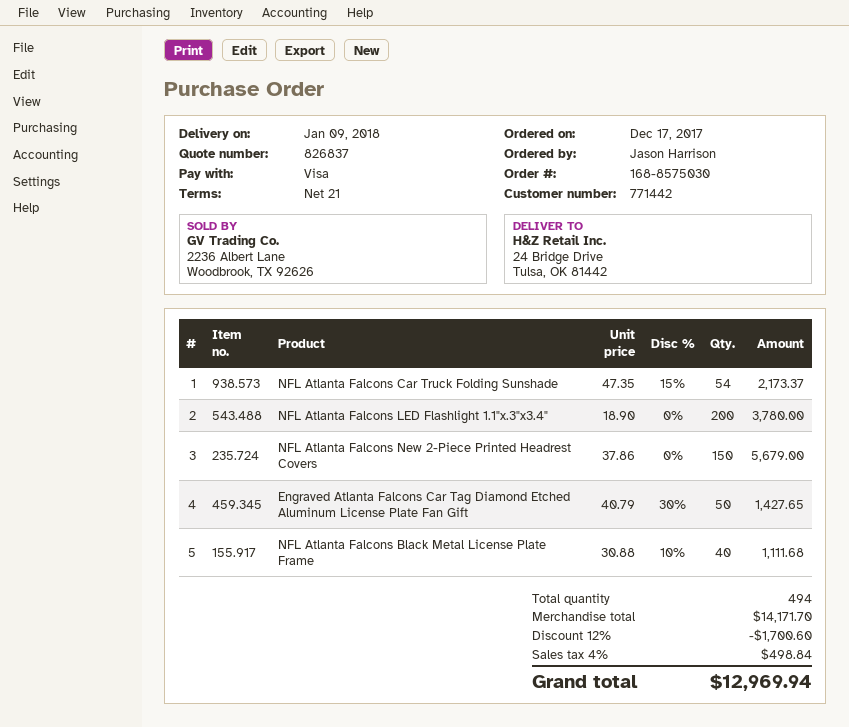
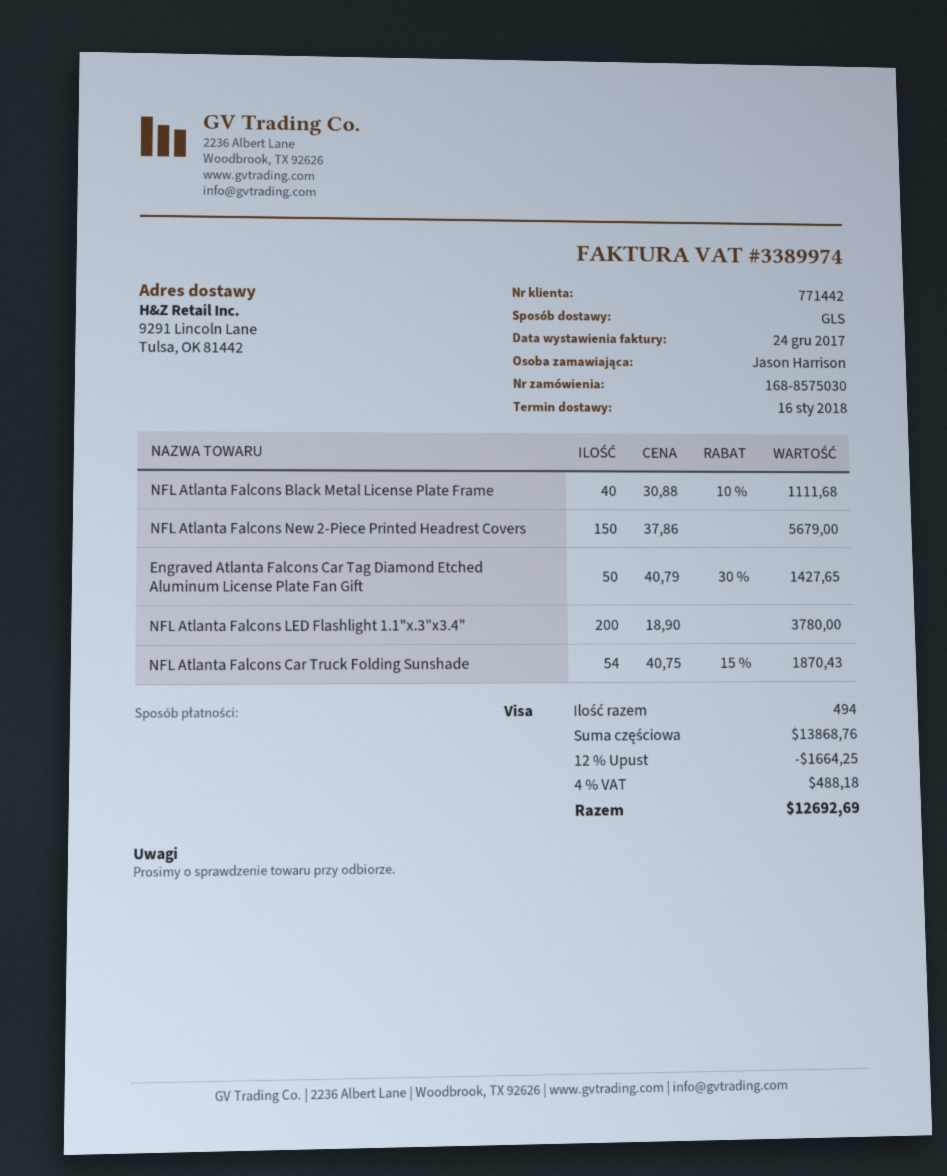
delivery date: 2018-01-09 -> 2018-01-16
ship to: 24 Bridge Drive, Tulsa, OK 81442 -> 9291 Lincoln Lane, Tulsa, OK 81442
NFL Atlanta Falcons Car Truck Folding Sunshade: 54 x 47.35 - 15% = 2173.37 -> 54 x 40.75 - 15% = 1870.43
subtotal: 14171.70 -> 13868.76
discount: 12% = 1700.60 -> 12% = 1664.25
tax: 4% = 498.84 -> 4% = 488.18
total: 12969.94 -> 12692.69

